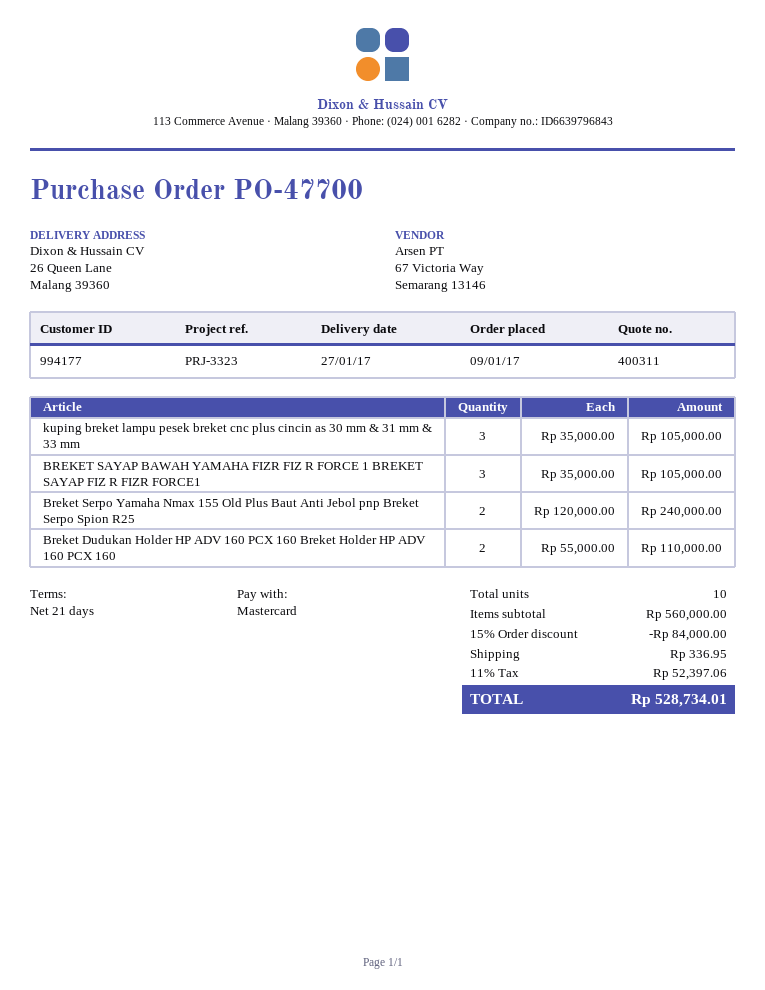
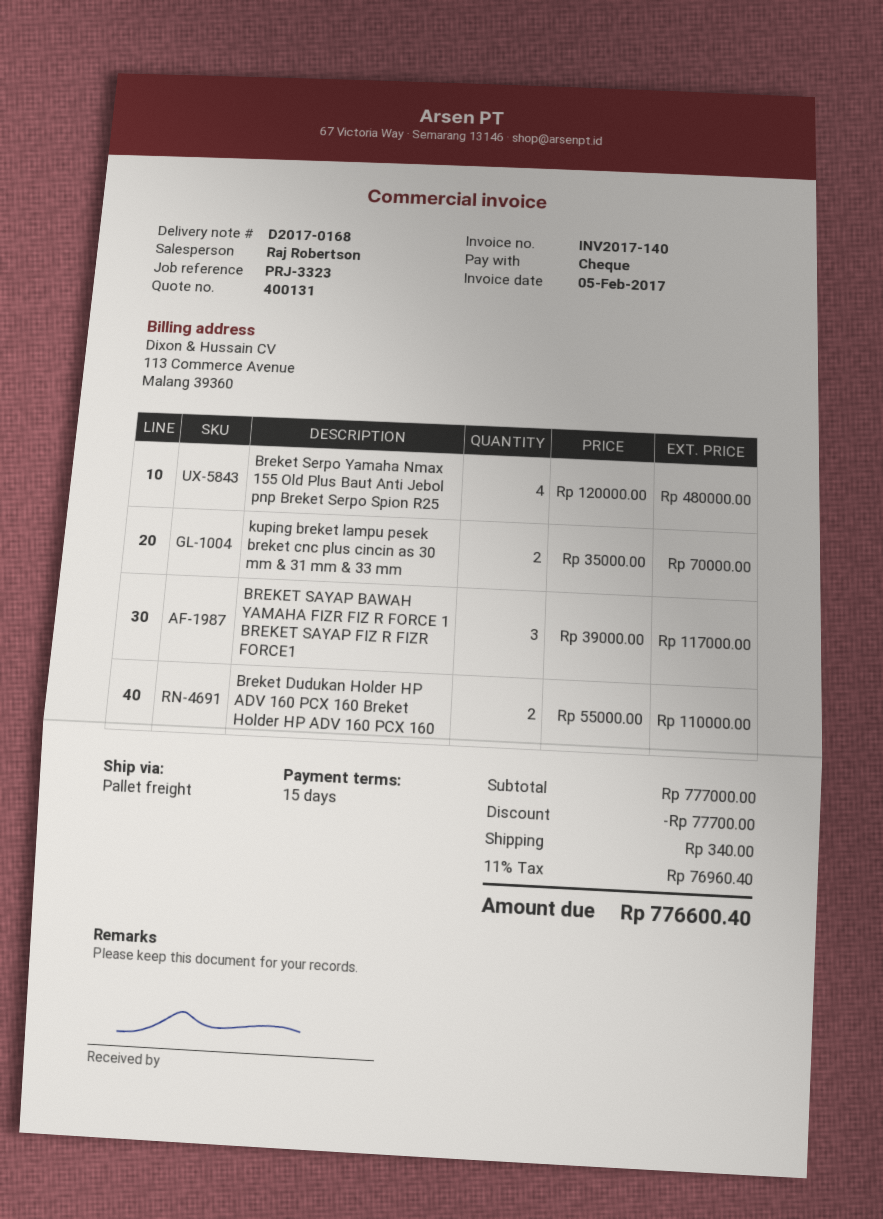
quote number: 400311 -> 400131
payment terms: 21 days -> 15 days
payment method: Mastercard -> cheque
kuping breket lampu pesek breket cnc plus cincin as 30 mm & 31 mm & 33 mm: 3 x 35000.00 = 105000.00 -> 2 x 35000.00 = 70000.00
BREKET SAYAP BAWAH YAMAHA FIZR FIZ R FORCE 1 BREKET SAYAP FIZ R FIZR FORCE1: 3 x 35000.00 = 105000.00 -> 3 x 39000.00 = 117000.00
Breket Serpo Yamaha Nmax 155 Old Plus Baut Anti Jebol pnp Breket Serpo Spion R25: 2 x 120000.00 = 240000.00 -> 4 x 120000.00 = 480000.00
subtotal: 560000.00 -> 777000.00
discount: 84000.00 -> 77700.00
shipping: 336.95 -> 340.00
tax: 11% = 52397.06 -> 11% = 76960.40
total: 528734.01 -> 776600.40

